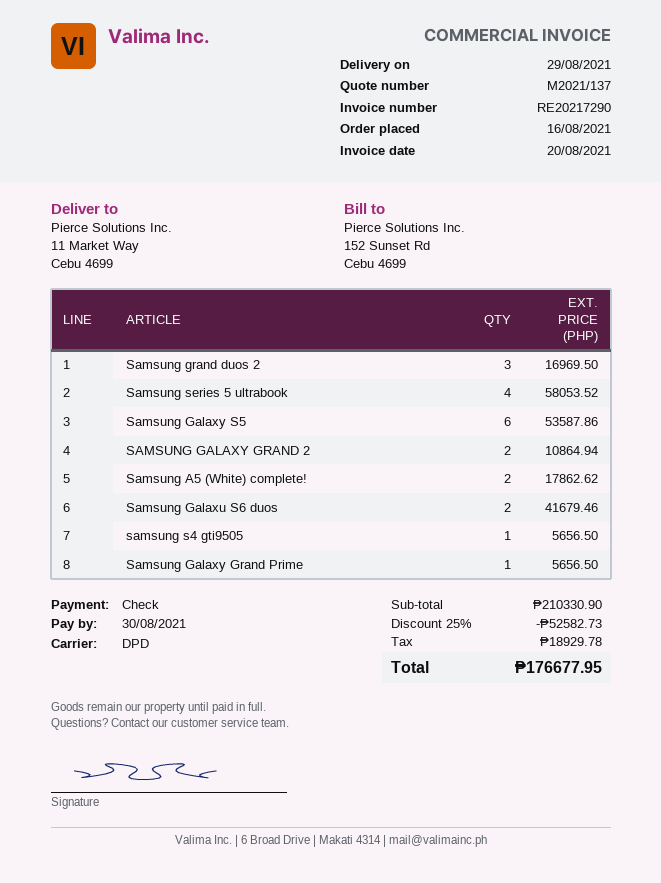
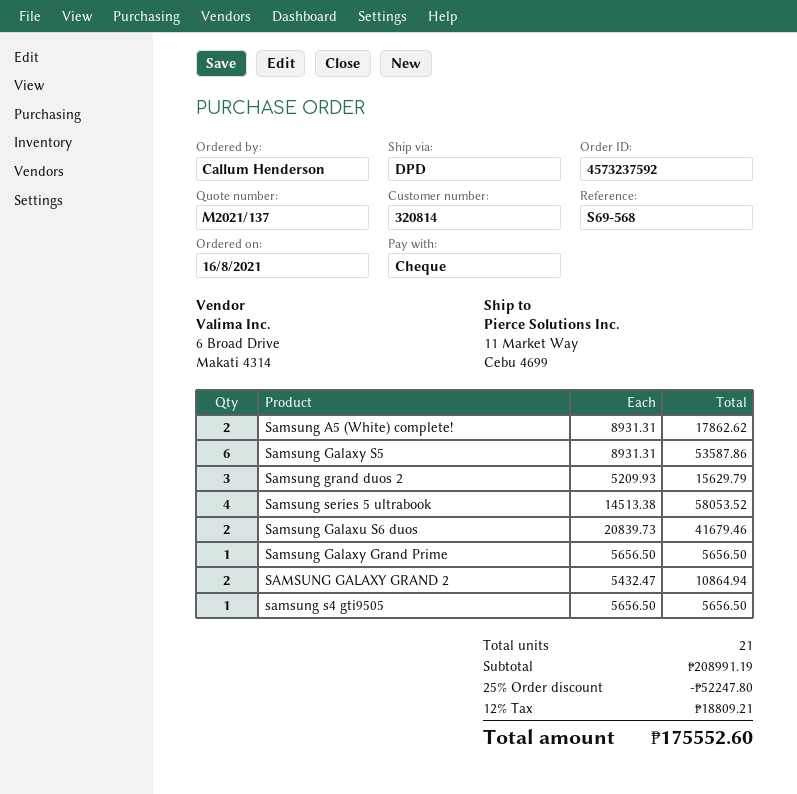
Samsung grand duos 2: 3 for 16969.50 -> 3 for 15629.79
subtotal: 210330.90 -> 208991.19
discount: 25% = 52582.73 -> 25% = 52247.80
tax: 18929.78 -> 18809.21
total: 176677.95 -> 175552.60

